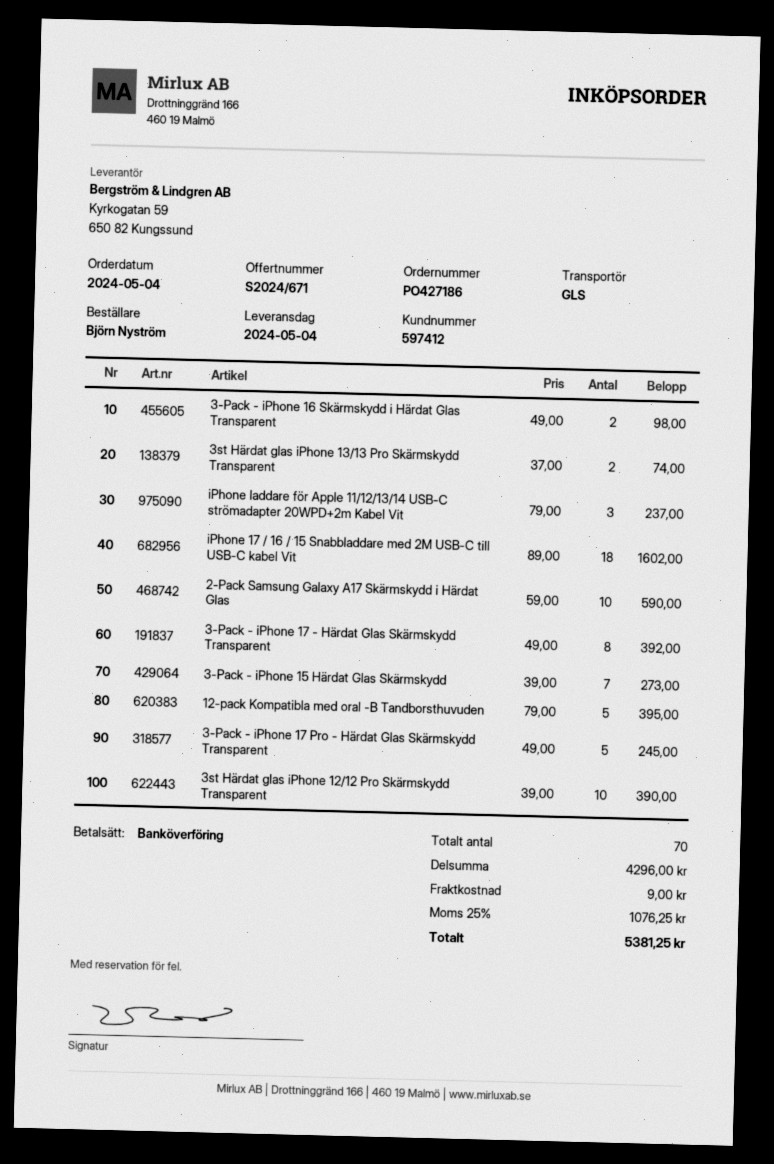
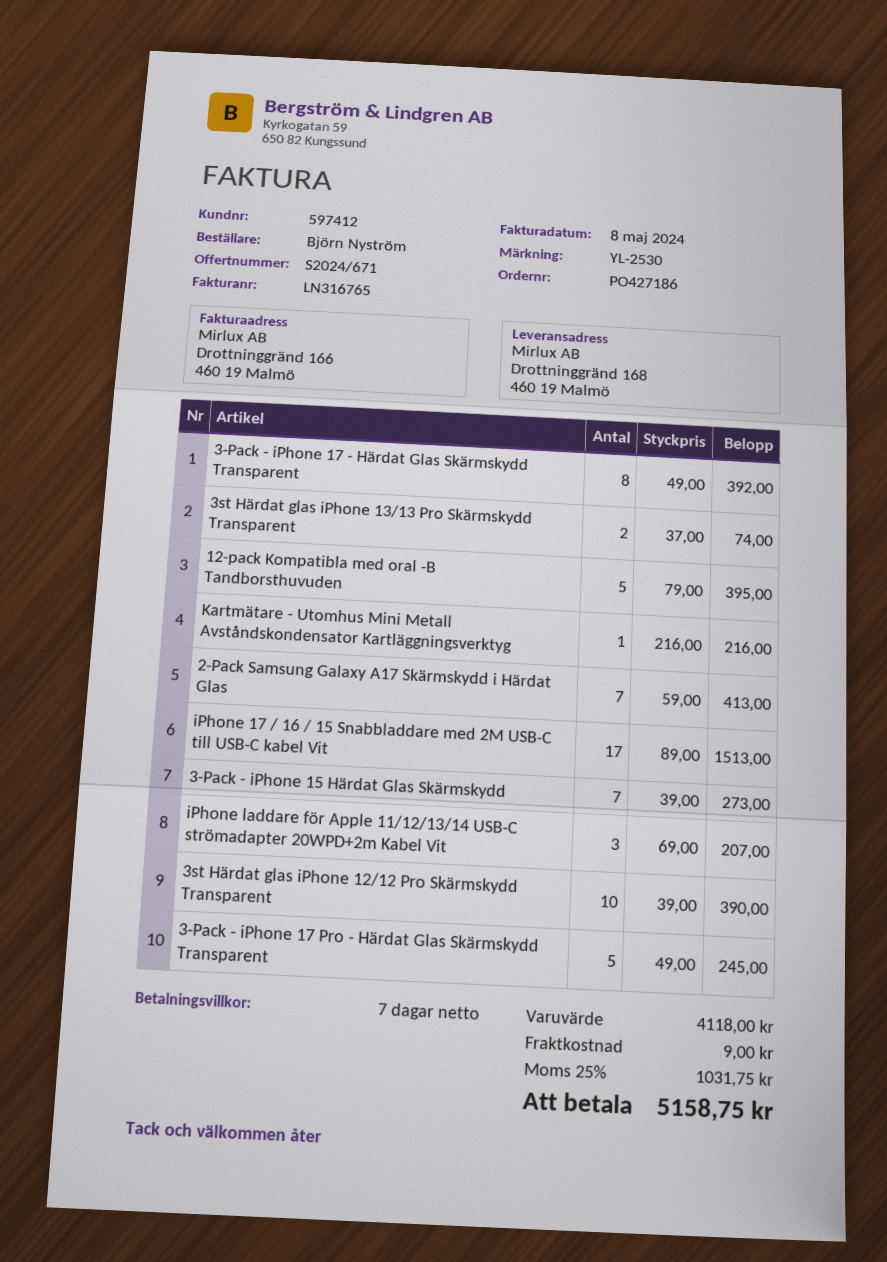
3-Pack - iPhone 16 Skärmskydd i Härdat Glas Transparent: 2 x 49.00 = 98.00 -> none
iPhone laddare för Apple 11/12/13/14 USB-C strömadapter 20WPD+2m Kabel Vit: 3 x 79.00 = 237.00 -> 3 x 69.00 = 207.00
iPhone 17 / 16 / 15 Snabbladdare med 2M USB-C till USB-C kabel Vit: 18 x 89.00 = 1602.00 -> 17 x 89.00 = 1513.00
2-Pack Samsung Galaxy A17 Skärmskydd i Härdat Glas: 10 x 59.00 = 590.00 -> 7 x 59.00 = 413.00
Kartmätare - Utomhus Mini Metall Avståndskondensator Kartläggningsverktyg: none -> 1 x 216.00 = 216.00
subtotal: 4296.00 -> 4118.00
tax: 25% = 1076.25 -> 25% = 1031.75
total: 5381.25 -> 5158.75

